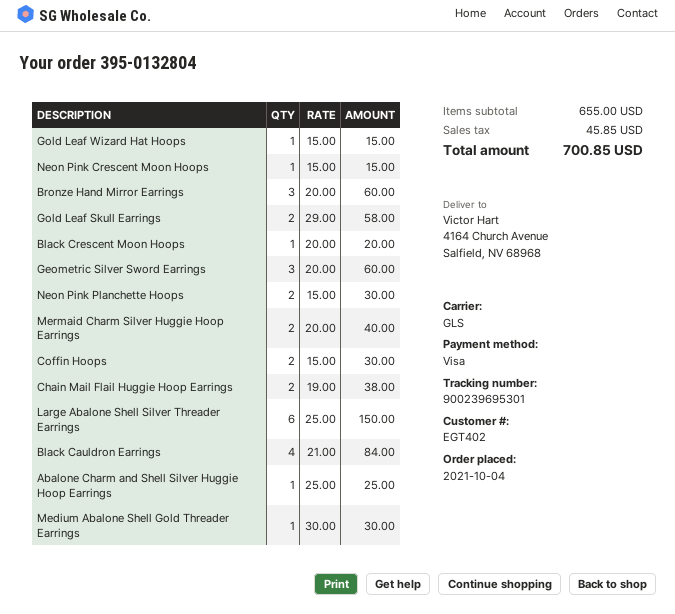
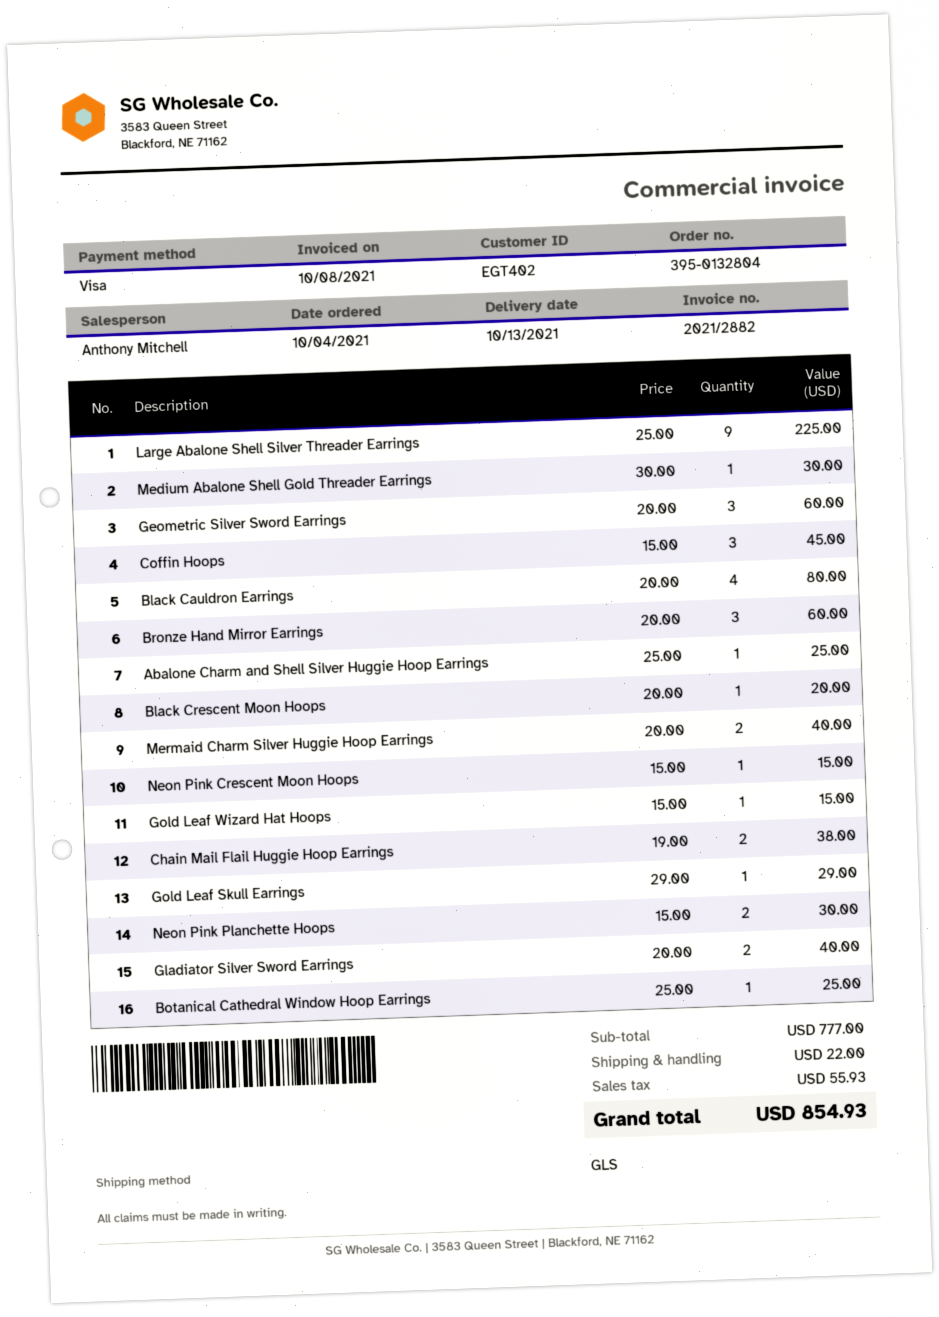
Gold Leaf Skull Earrings: 2 x 29.00 = 58.00 -> 1 x 29.00 = 29.00
Coffin Hoops: 2 x 15.00 = 30.00 -> 3 x 15.00 = 45.00
Large Abalone Shell Silver Threader Earrings: 6 x 25.00 = 150.00 -> 9 x 25.00 = 225.00
Black Cauldron Earrings: 4 x 21.00 = 84.00 -> 4 x 20.00 = 80.00
Gladiator Silver Sword Earrings: none -> 2 x 20.00 = 40.00
Botanical Cathedral Window Hoop Earrings: none -> 1 x 25.00 = 25.00
subtotal: 655.00 -> 777.00
shipping: none -> 22.00
tax: 45.85 -> 55.93
total: 700.85 -> 854.93

